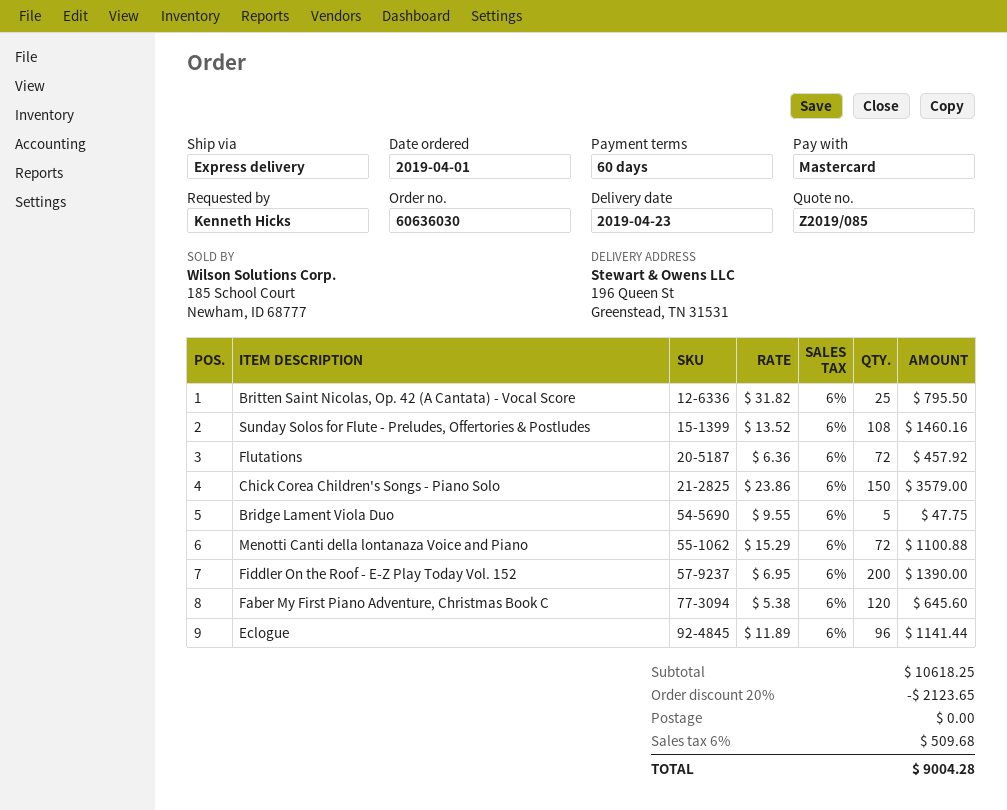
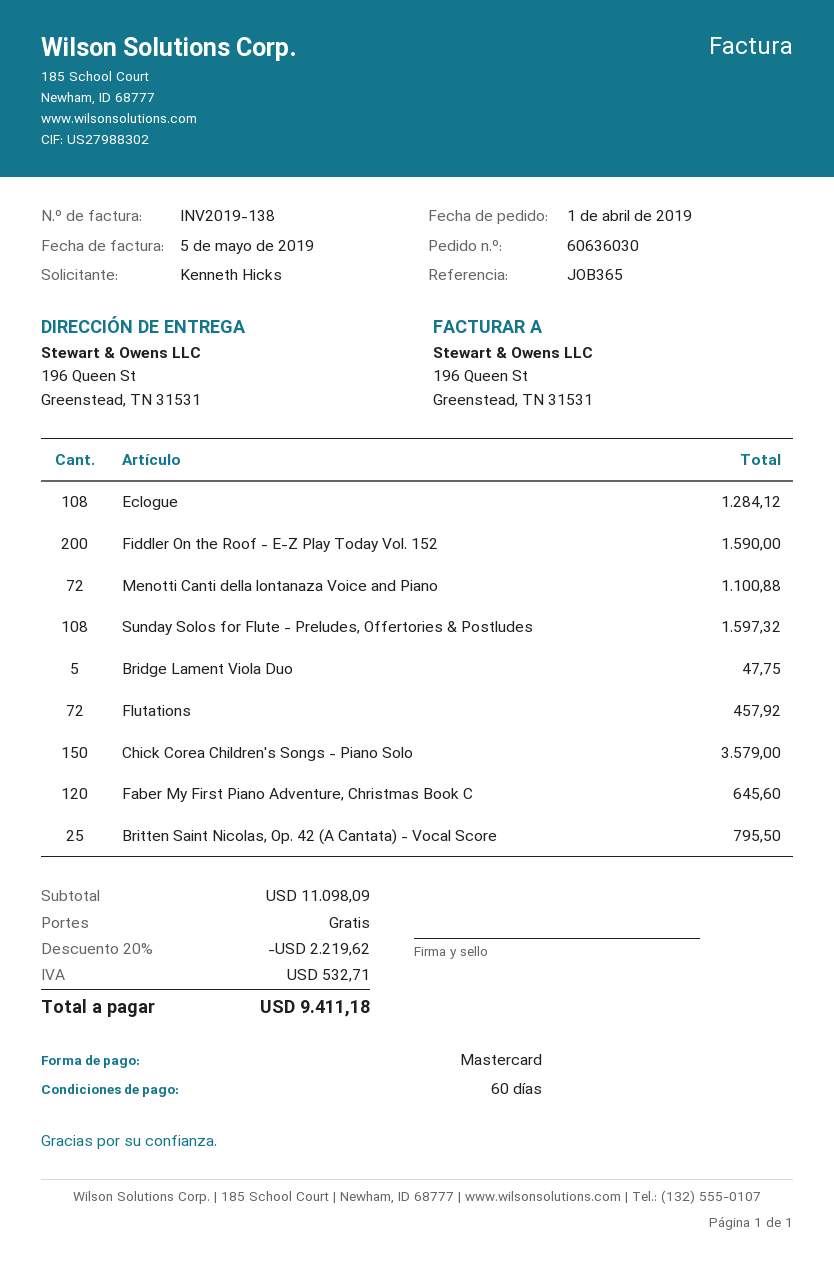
Sunday Solos for Flute - Preludes, Offertories & Postludes: 108 for 1460.16 -> 108 for 1597.32
Fiddler On the Roof - E-Z Play Today Vol. 152: 200 for 1390.00 -> 200 for 1590.00
Eclogue: 96 for 1141.44 -> 108 for 1284.12
subtotal: 10618.25 -> 11098.09
discount: 20% = 2123.65 -> 20% = 2219.62
tax: 509.68 -> 532.71
total: 9004.28 -> 9411.18

